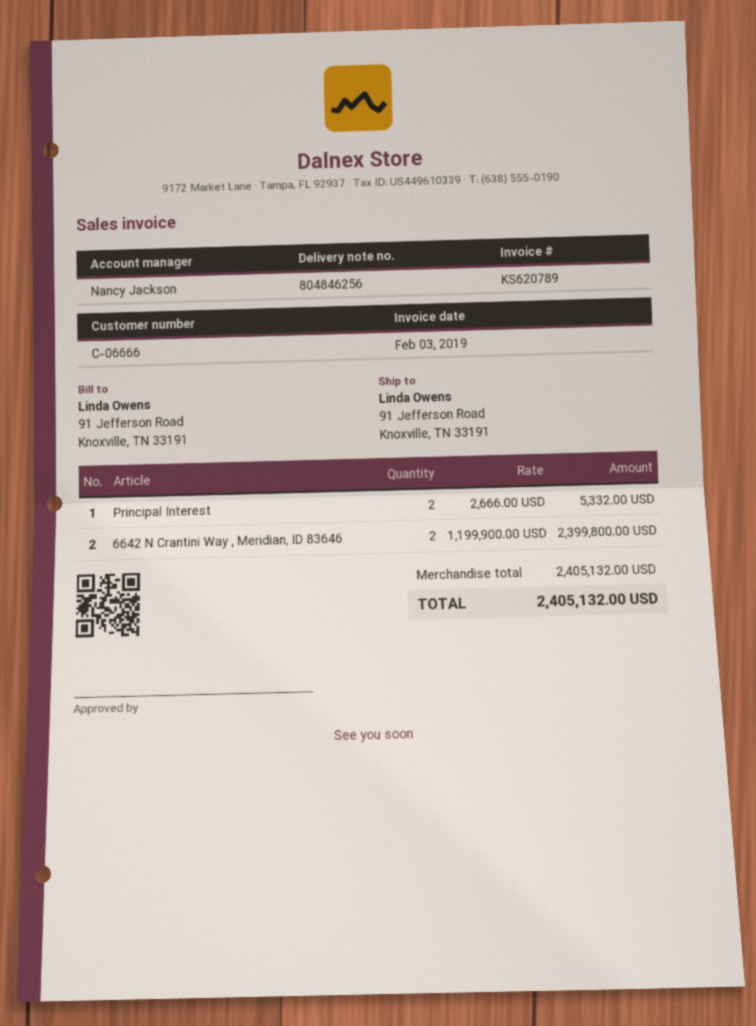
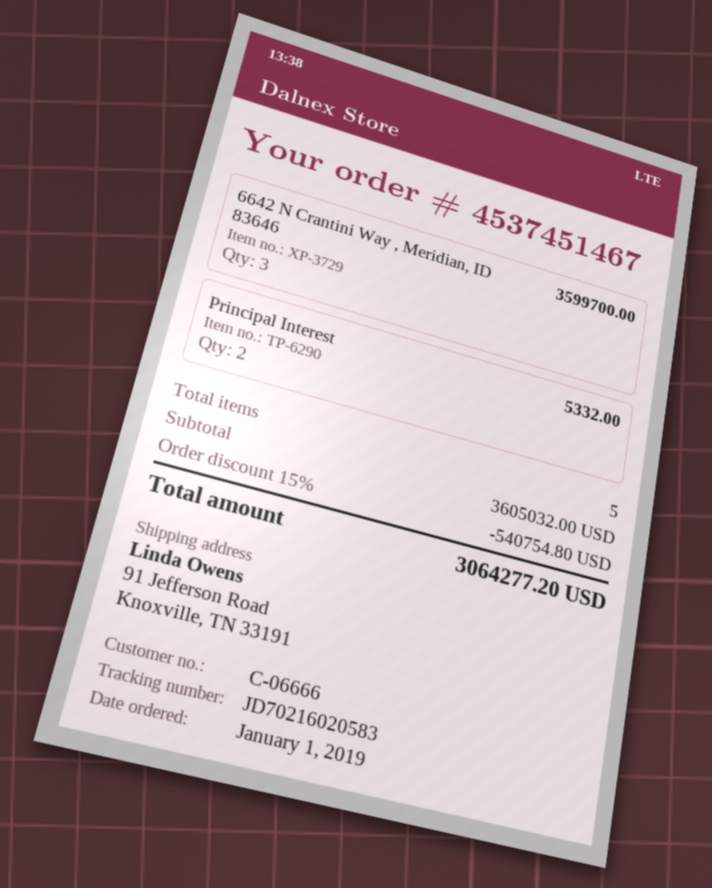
6642 N Crantini Way , Meridian, ID 83646: 2 for 2399800.00 -> 3 for 3599700.00
subtotal: 2405132.00 -> 3605032.00
discount: none -> 15% = 540754.80
total: 2405132.00 -> 3064277.20

